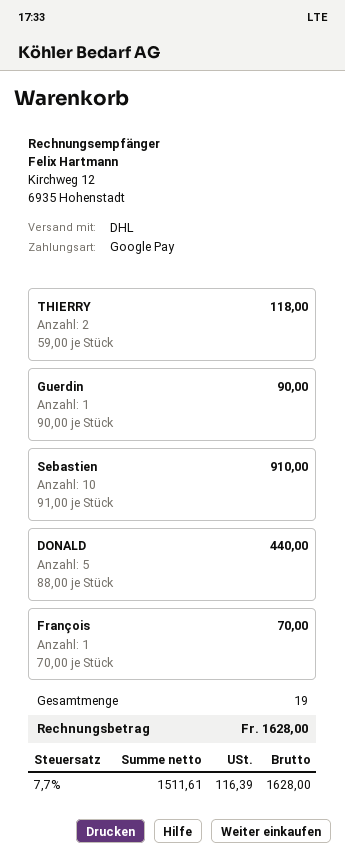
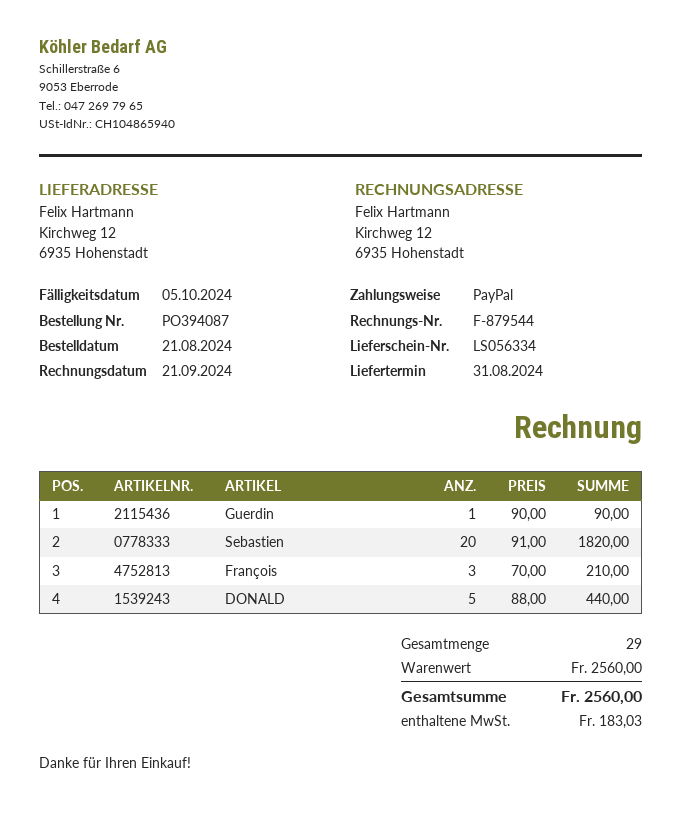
payment method: Google Pay -> PayPal
THIERRY: 2 x 59.00 = 118.00 -> none
Sebastien: 10 x 91.00 = 910.00 -> 20 x 91.00 = 1820.00
François: 1 x 70.00 = 70.00 -> 3 x 70.00 = 210.00
total quantity: 19 -> 29
tax: 116.39 -> 183.03
total: 1628.00 -> 2560.00

